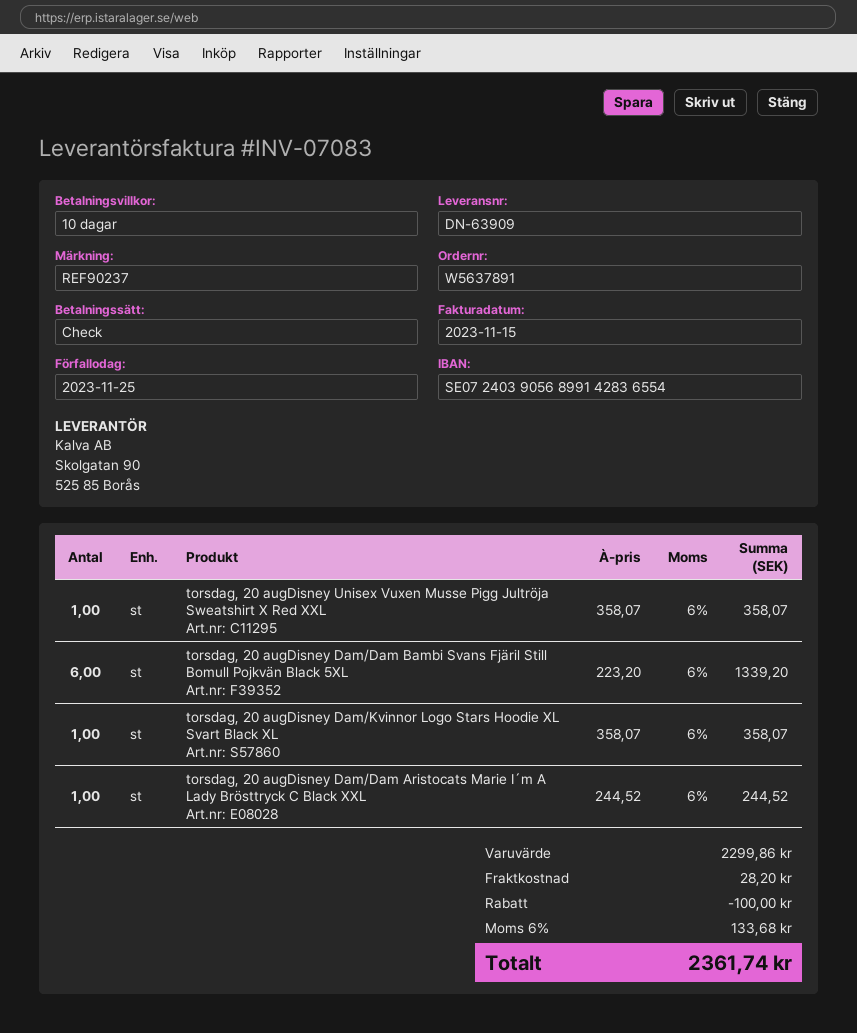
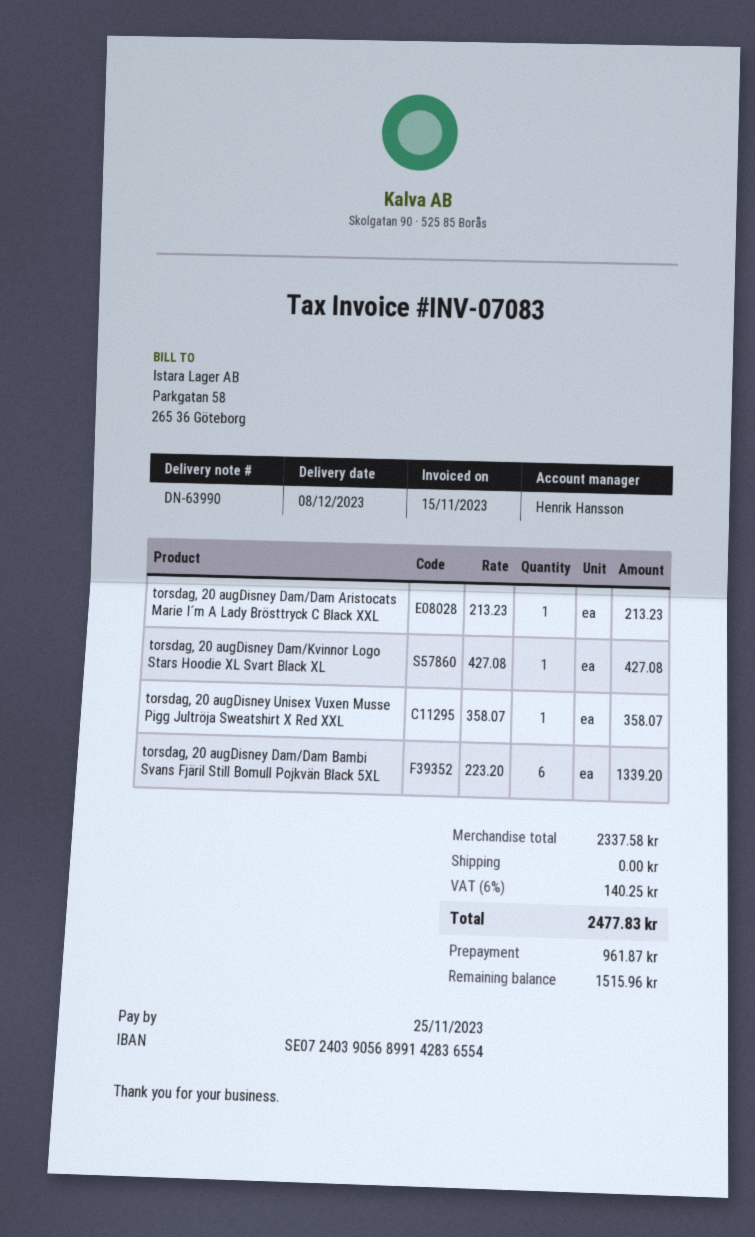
delivery note number: DN-63909 -> DN-63990
torsdag, 20 augDisney Dam/Kvinnor Logo Stars Hoodie XL Svart Black XL: 1 x 358.07 = 358.07 -> 1 x 427.08 = 427.08
torsdag, 20 augDisney Dam/Dam Aristocats Marie I´m A Lady Brösttryck C Black XXL: 1 x 244.52 = 244.52 -> 1 x 213.23 = 213.23
subtotal: 2299.86 -> 2337.58
discount: 100.00 -> none
shipping: 28.20 -> 0.00
tax: 6% = 133.68 -> 6% = 140.25
total: 2361.74 -> 2477.83

